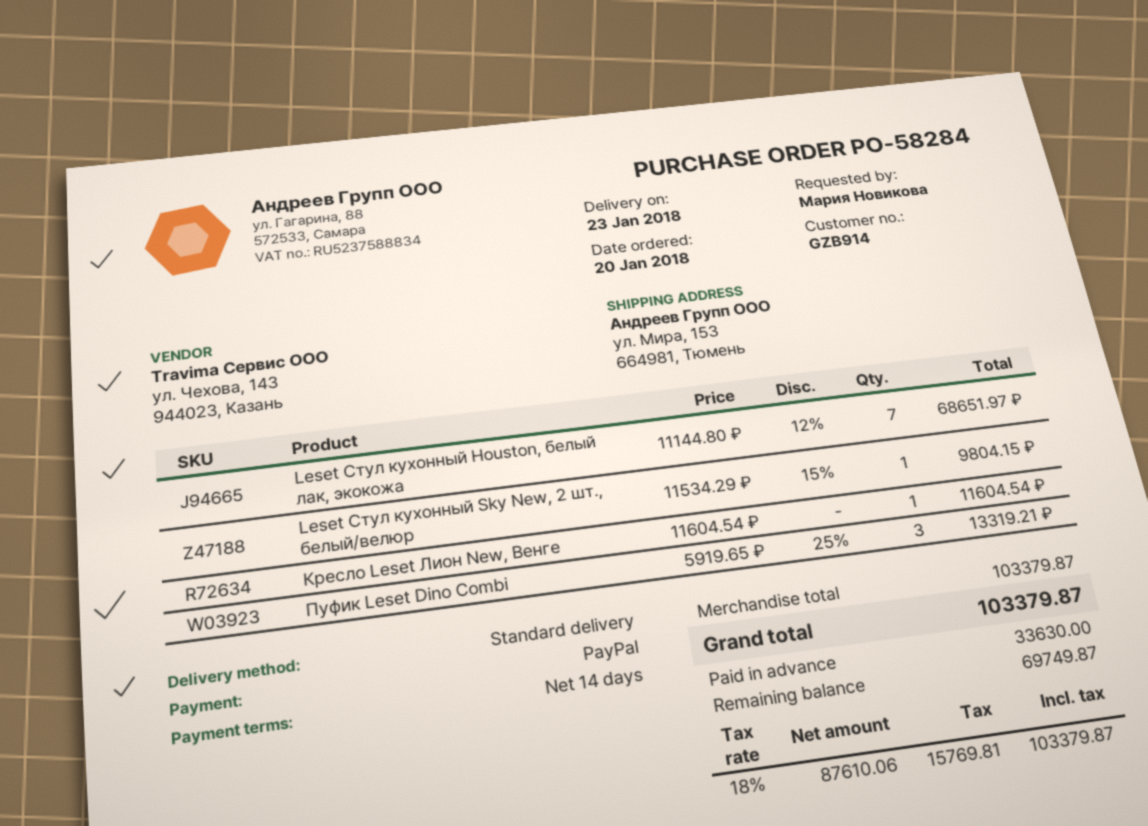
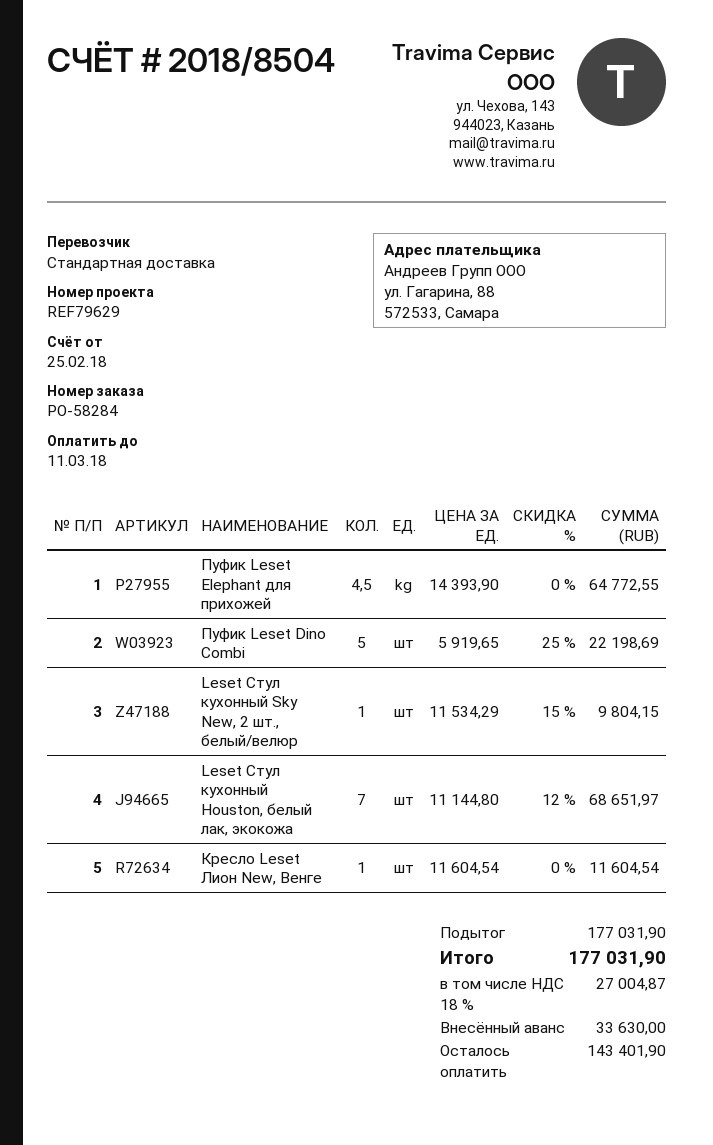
Пуфик Leset Dino Combi: 3 x 5919.65 - 25% = 13319.21 -> 5 x 5919.65 - 25% = 22198.69
Пуфик Leset Elephant для прихожей: none -> 4.5 x 14393.90 = 64772.55
subtotal: 103379.87 -> 177031.90
tax: 18% = 15769.81 -> 18% = 27004.87
total: 103379.87 -> 177031.90
balance: 69749.87 -> 143401.90

